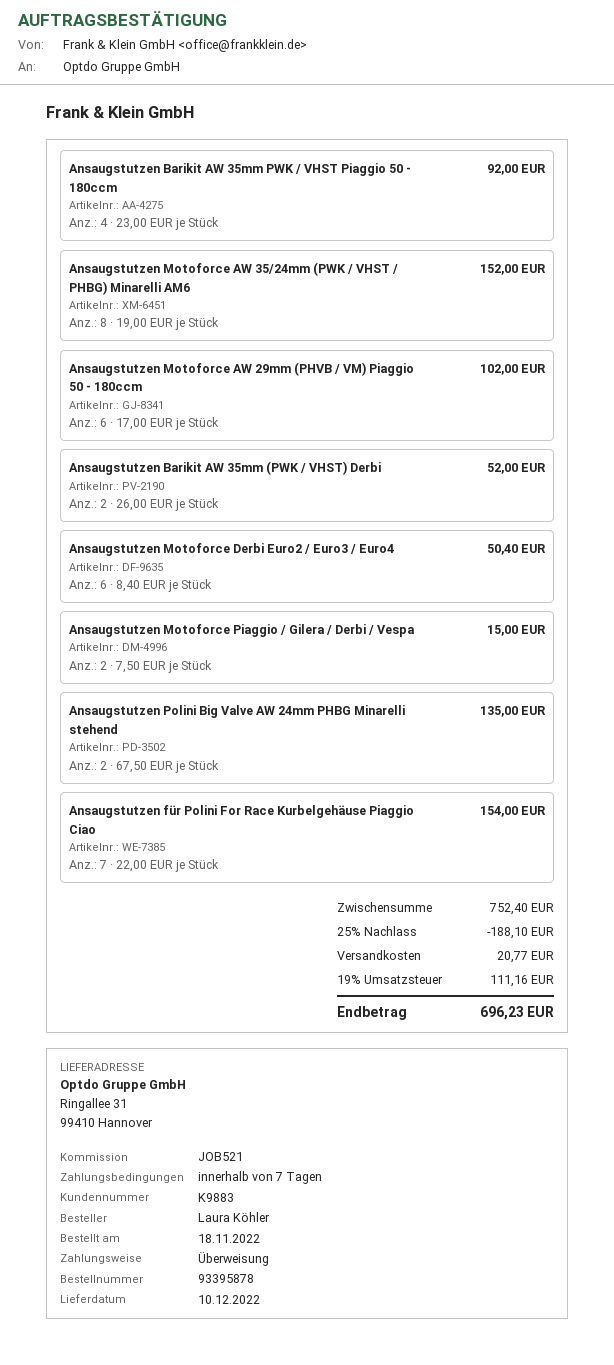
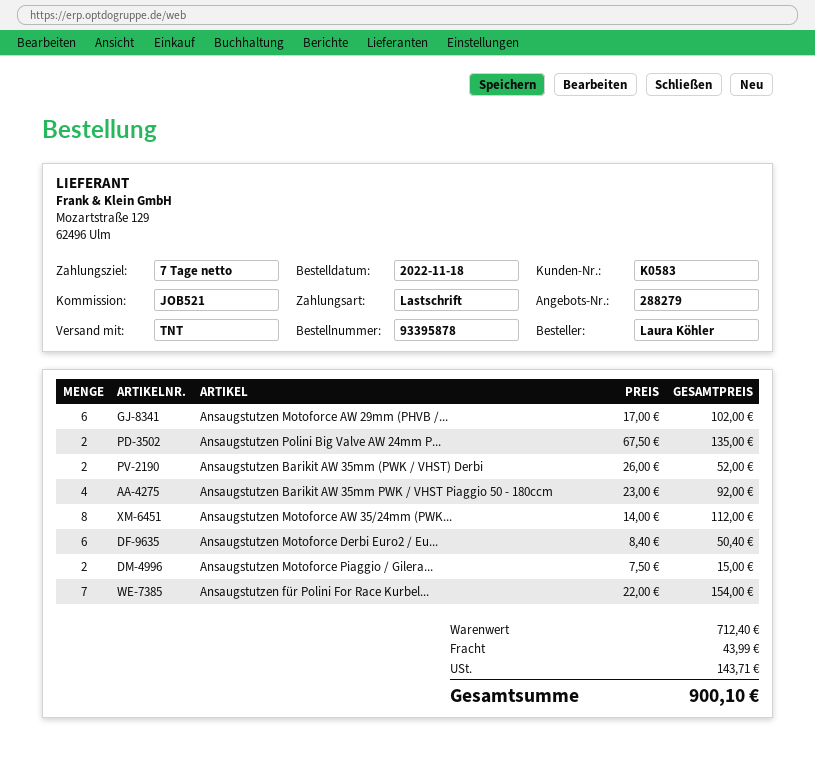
customer number: K9883 -> K0583
payment method: bank transfer -> direct debit
Ansaugstutzen Motoforce AW 35/24mm (PWK / VHST / PHBG) Minarelli AM6: 8 x 19.00 = 152.00 -> 8 x 14.00 = 112.00
subtotal: 752.40 -> 712.40
discount: 25% = 188.10 -> none
shipping: 20.77 -> 43.99
tax: 111.16 -> 143.71
total: 696.23 -> 900.10

